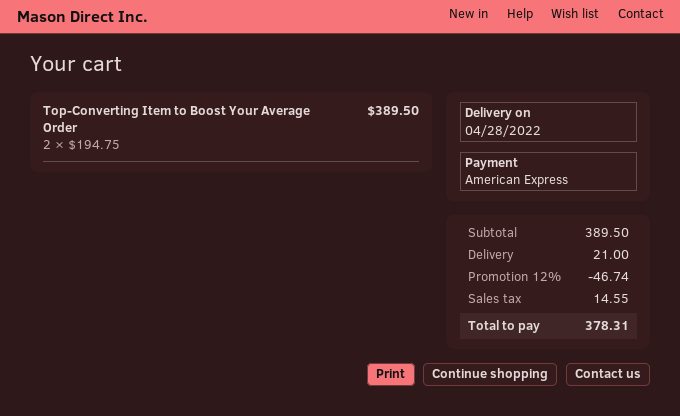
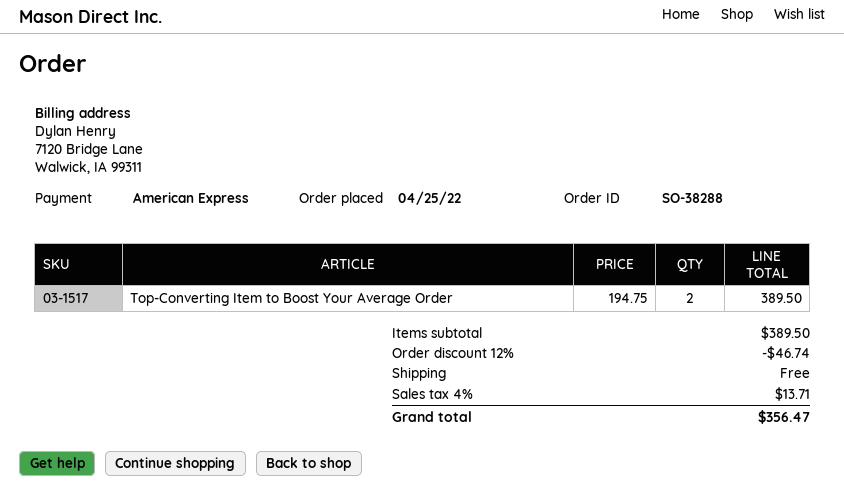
shipping: 21.00 -> 0.00
tax: 14.55 -> 13.71
total: 378.31 -> 356.47

